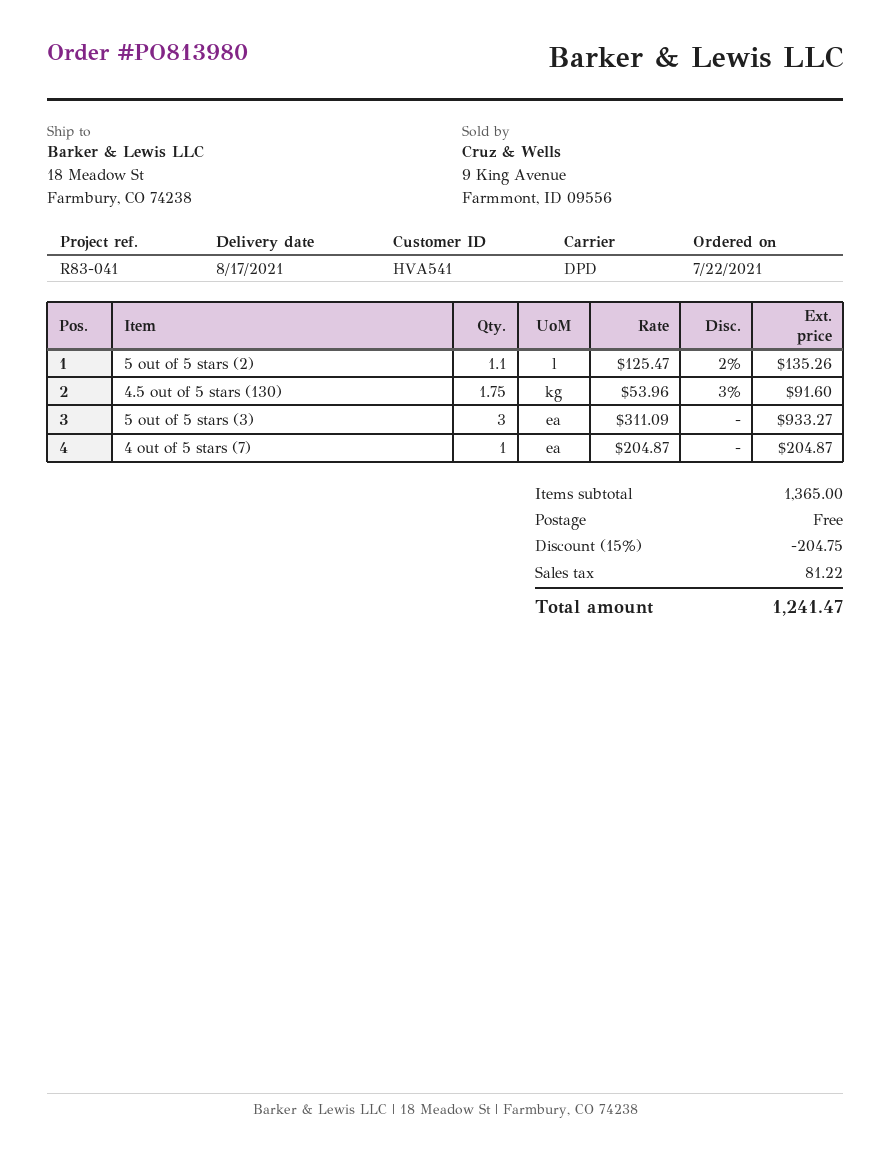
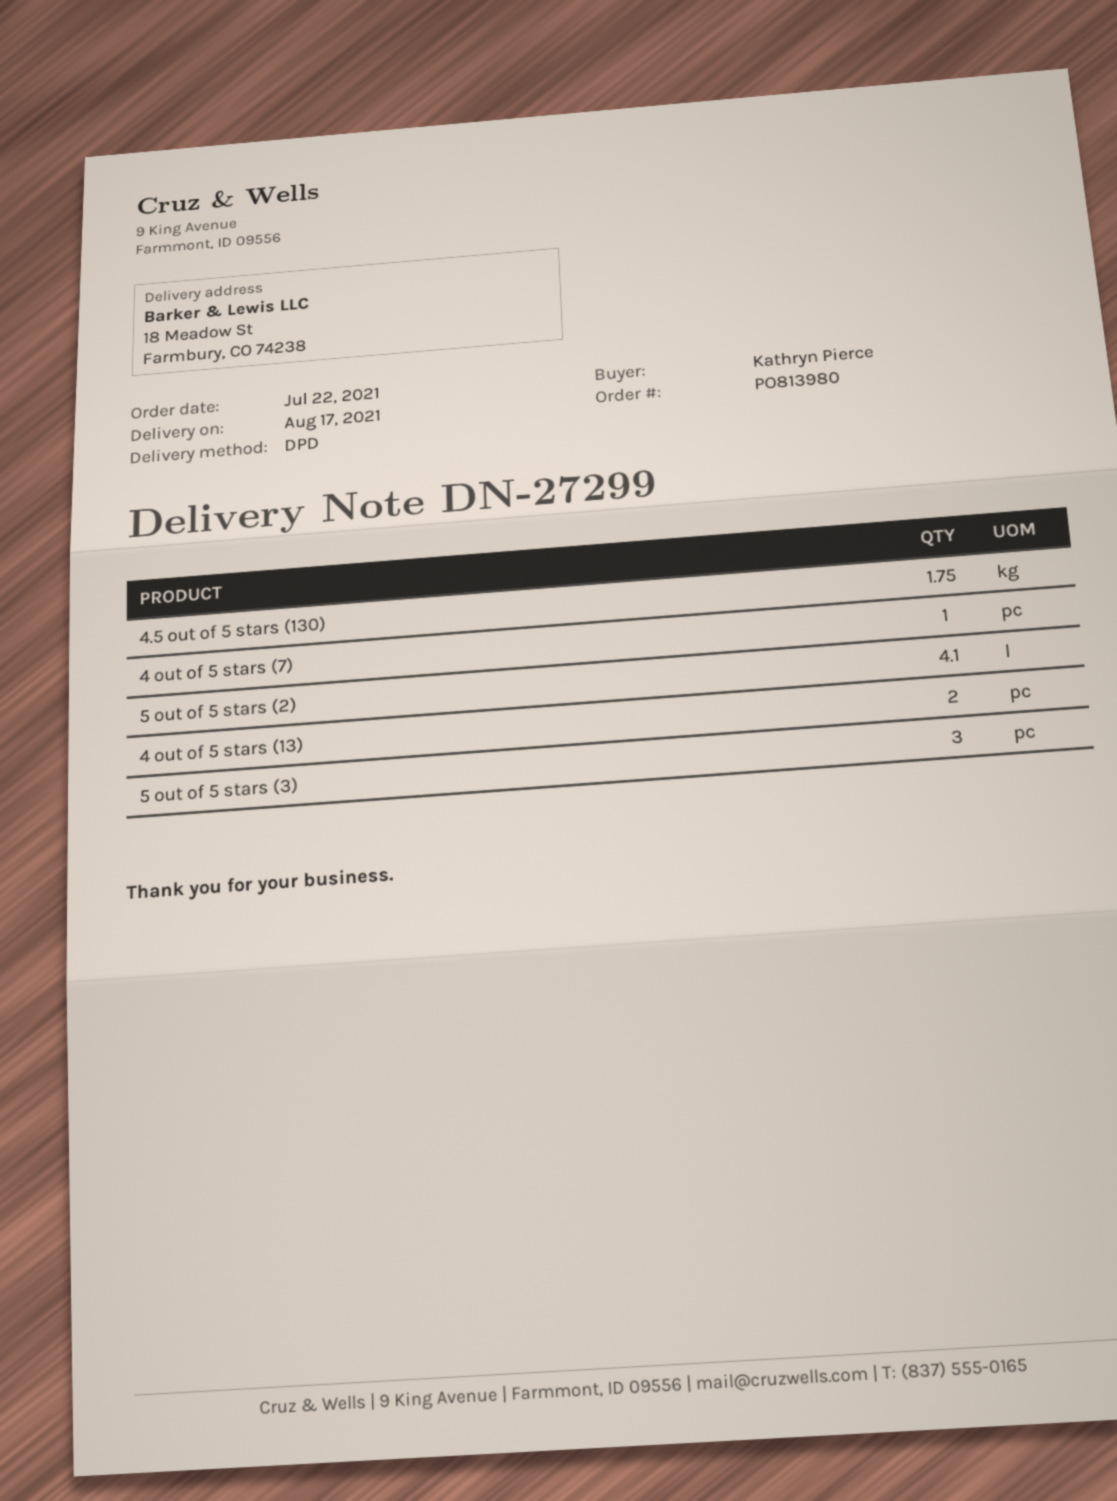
5 out of 5 stars (2): 1.1 -> 4.1
4 out of 5 stars (13): none -> 2

